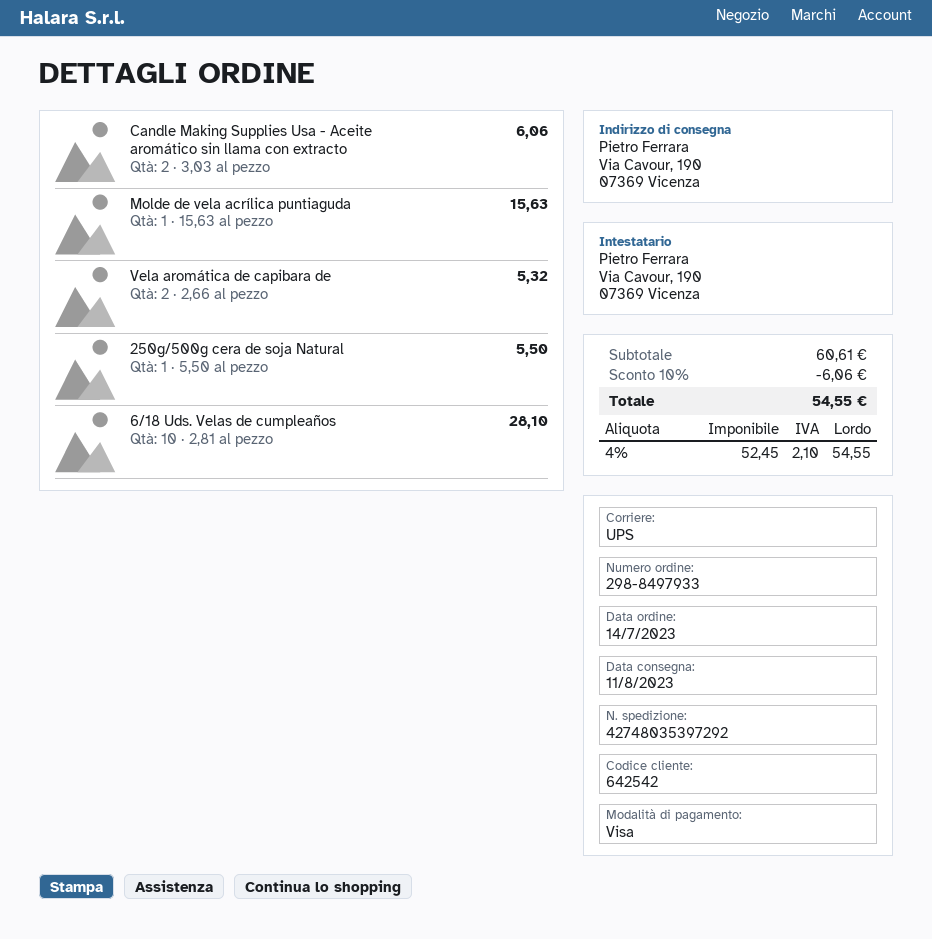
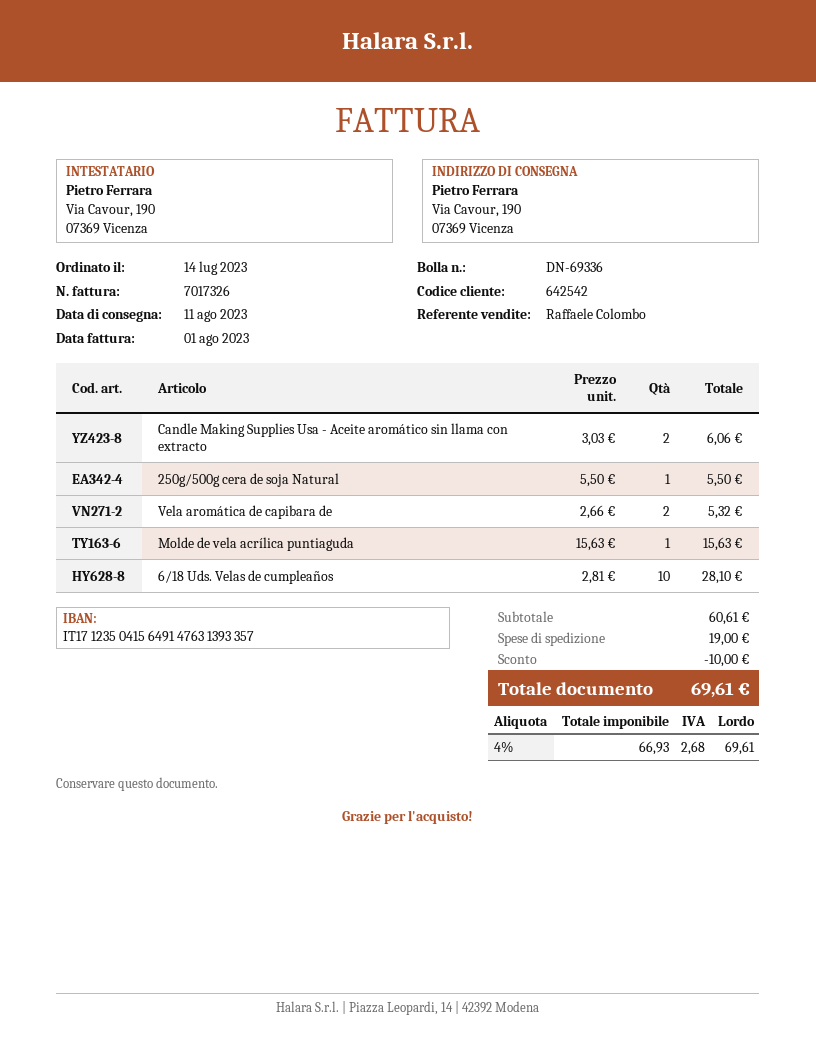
discount: 6.06 -> 10.00
shipping: none -> 19.00
net: 52.45 -> 66.93
tax: 4% = 2.10 -> 4% = 2.68
total: 54.55 -> 69.61

